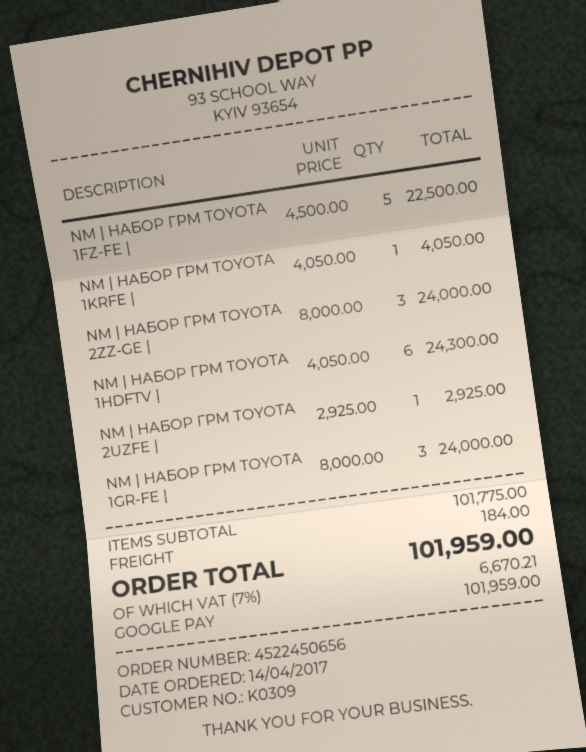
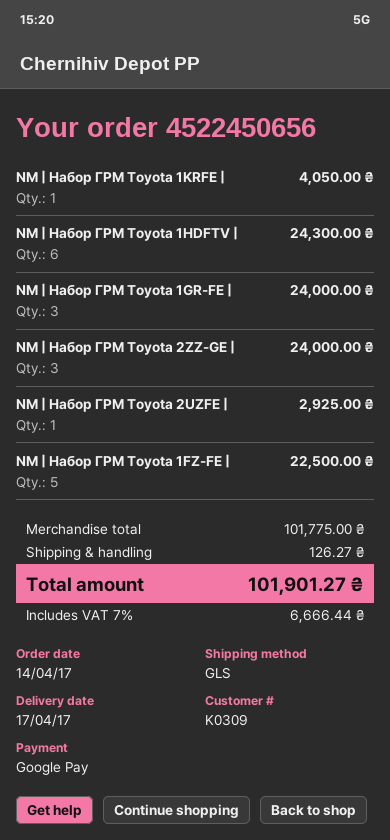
shipping: 184.00 -> 126.27
tax: 7% = 6670.21 -> 7% = 6666.44
total: 101959.00 -> 101901.27

